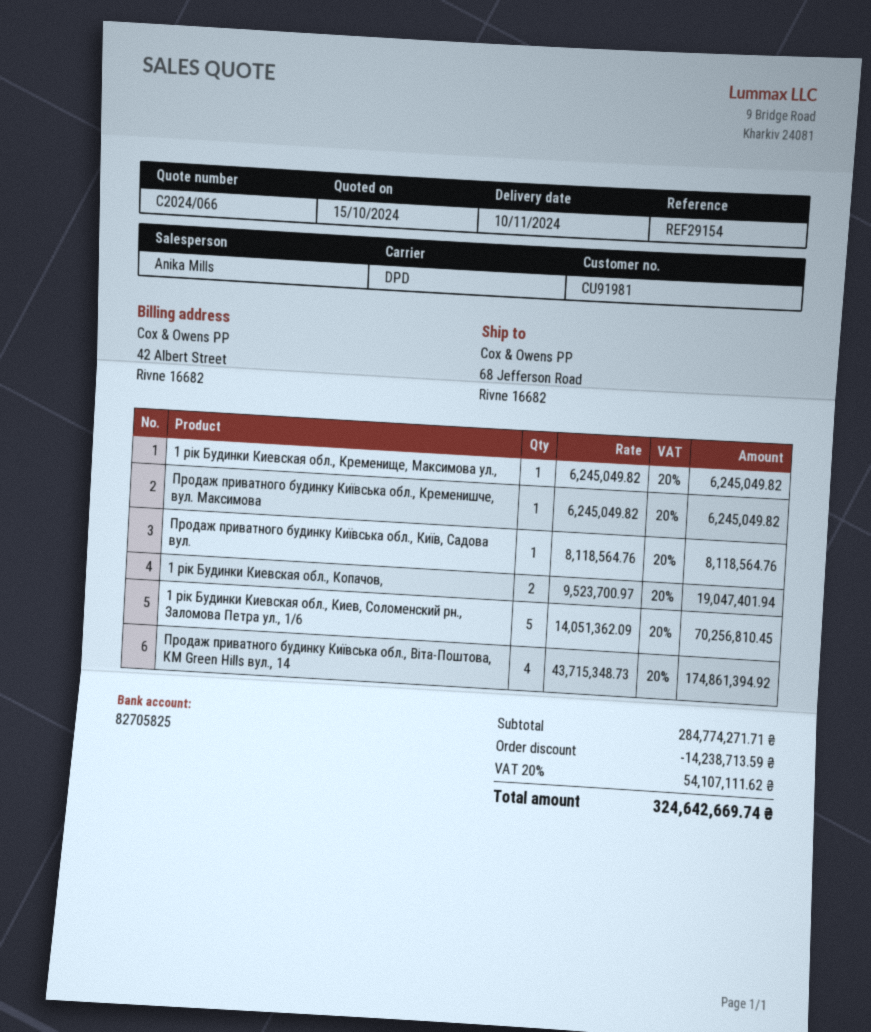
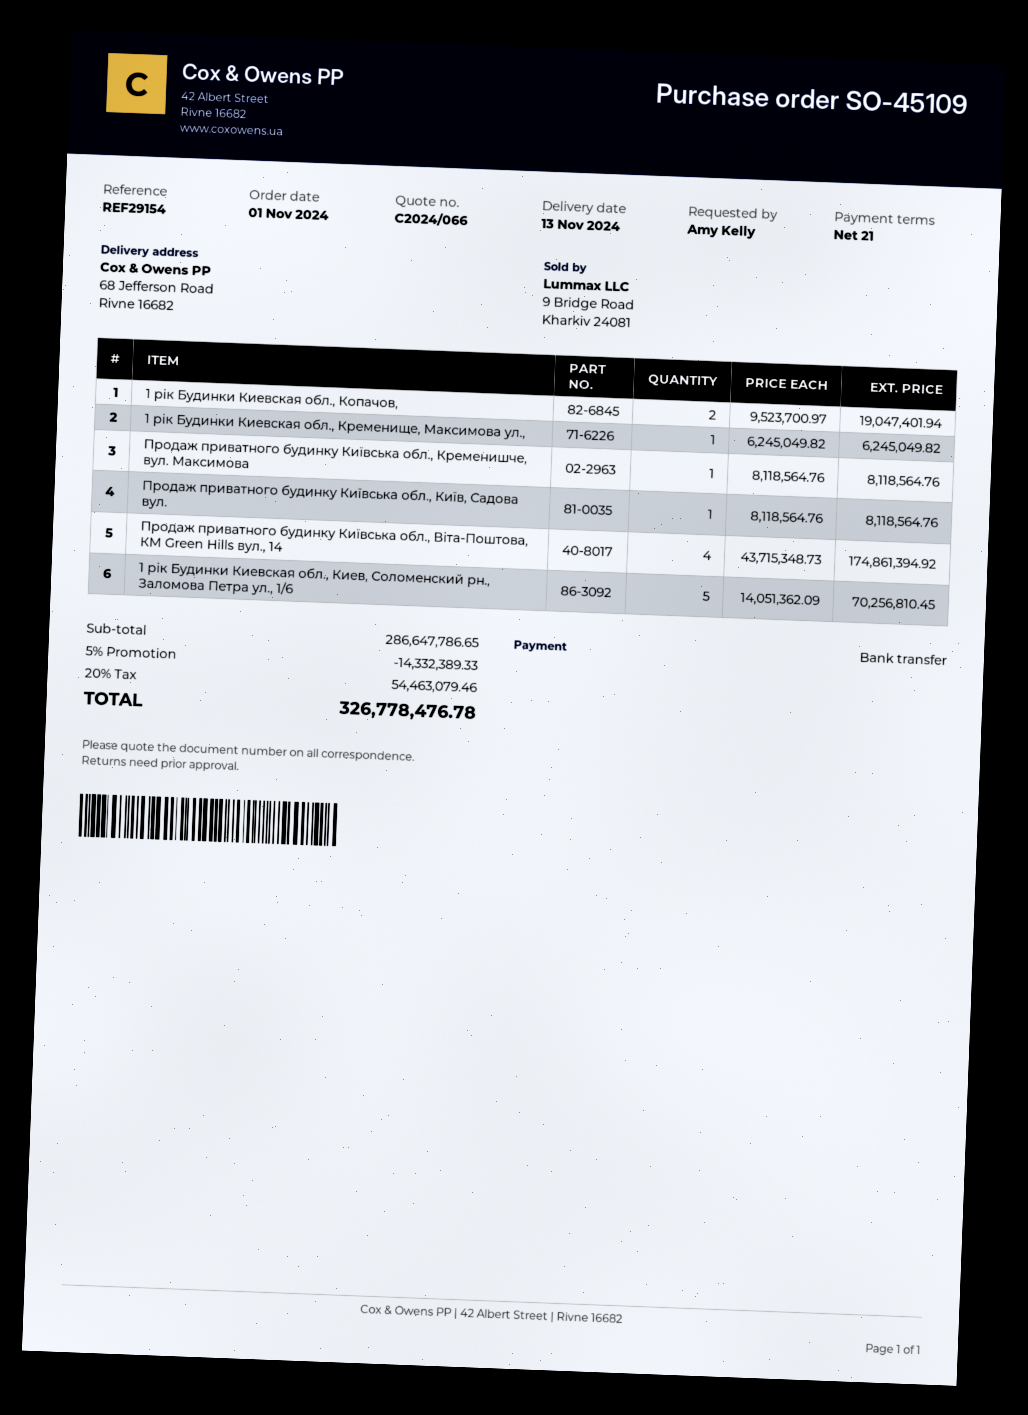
delivery date: 2024-11-10 -> 2024-11-13
Продаж приватного будинку Київська обл., Кременишче, вул. Максимова: 1 x 6245049.82 = 6245049.82 -> 1 x 8118564.76 = 8118564.76
subtotal: 284774271.71 -> 286647786.65
discount: 14238713.59 -> 14332389.33
tax: 20% = 54107111.62 -> 20% = 54463079.46
total: 324642669.74 -> 326778476.78

